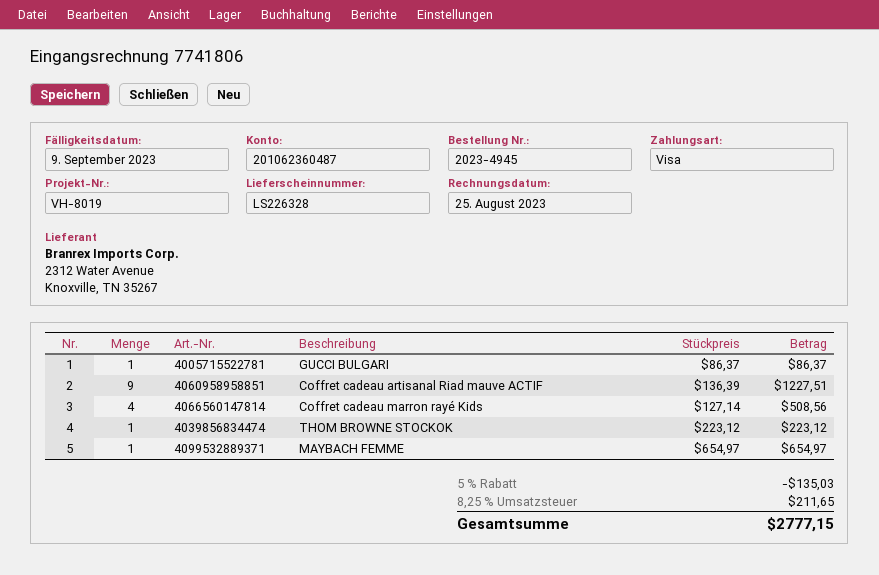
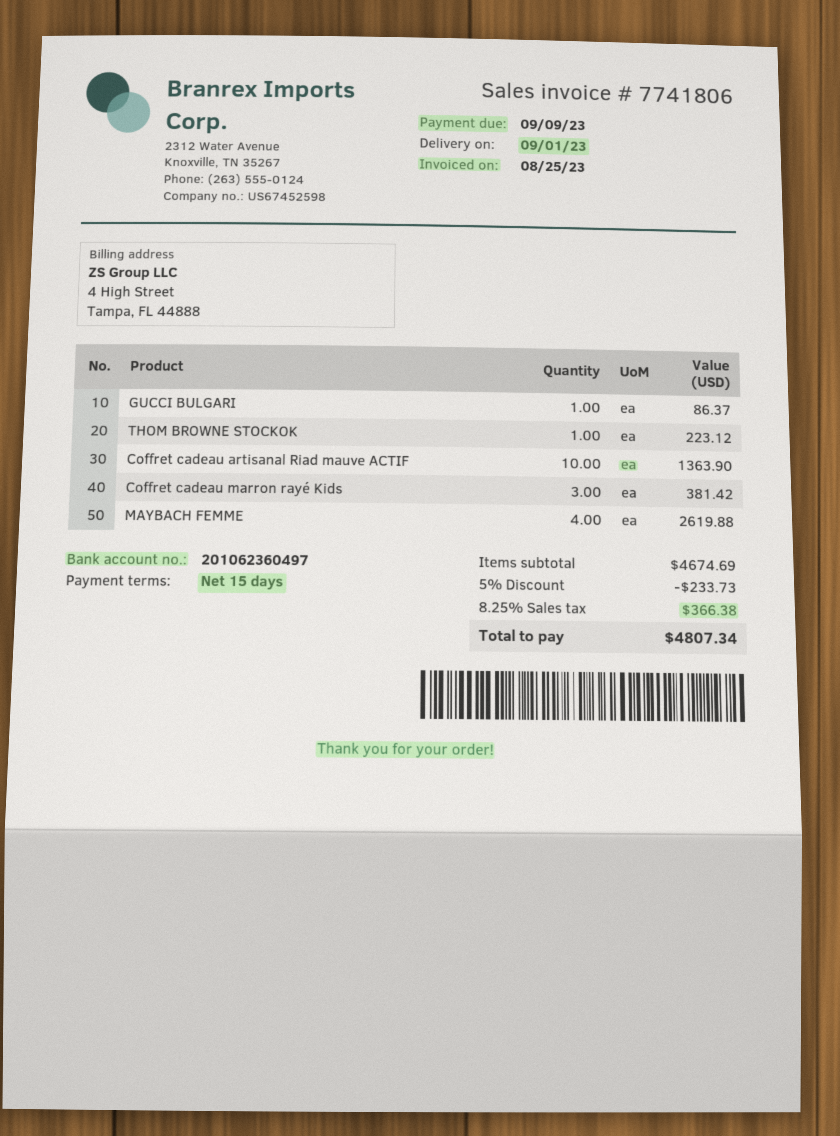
bank account: 201062360487 -> 201062360497
Coffret cadeau artisanal Riad mauve ACTIF: 9 for 1227.51 -> 10 for 1363.90
Coffret cadeau marron rayé Kids: 4 for 508.56 -> 3 for 381.42
MAYBACH FEMME: 1 for 654.97 -> 4 for 2619.88
discount: 5% = 135.03 -> 5% = 233.73
tax: 8.25% = 211.65 -> 8.25% = 366.38
total: 2777.15 -> 4807.34

